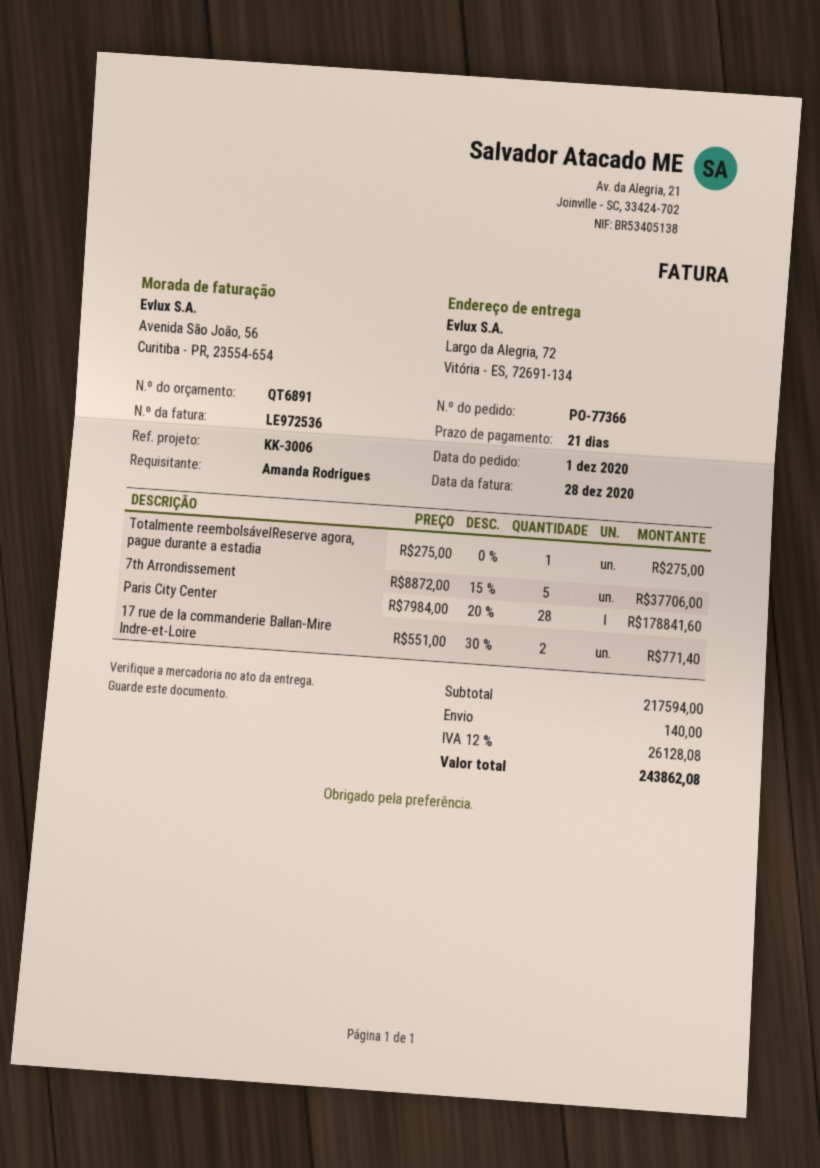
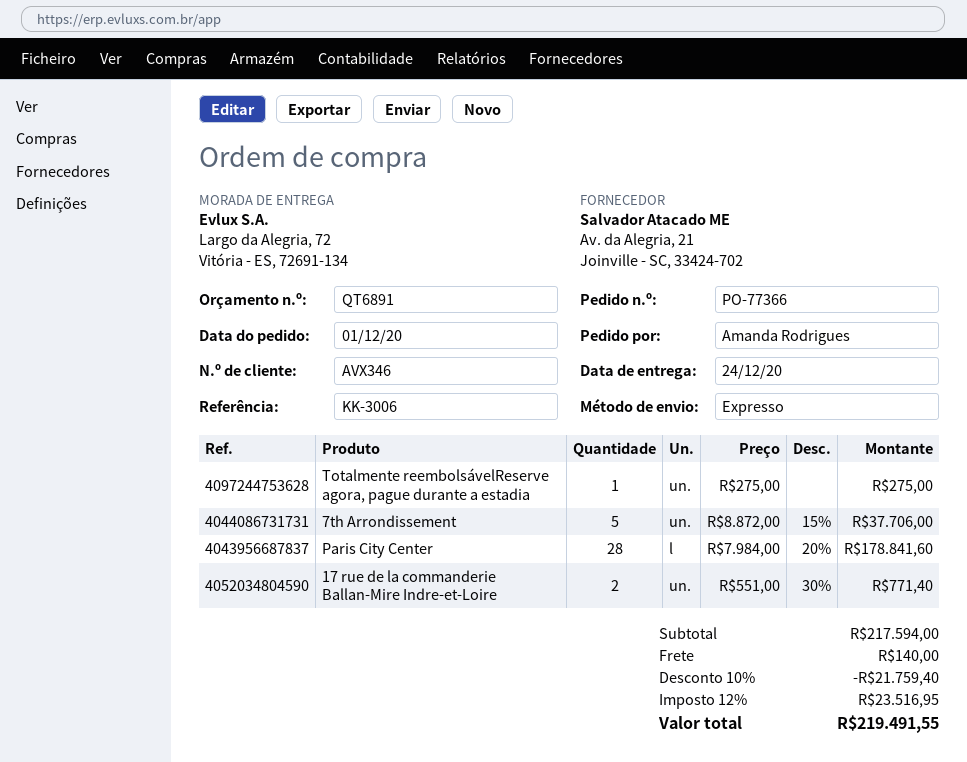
discount: none -> 10% = 21759.40
tax: 12% = 26128.08 -> 12% = 23516.95
total: 243862.08 -> 219491.55

